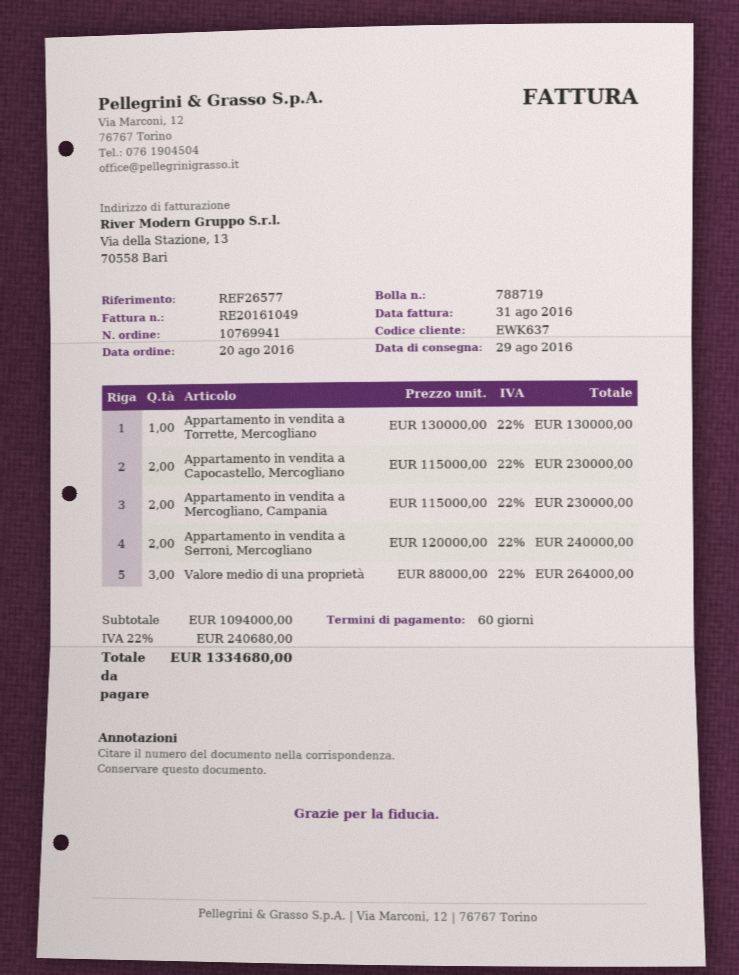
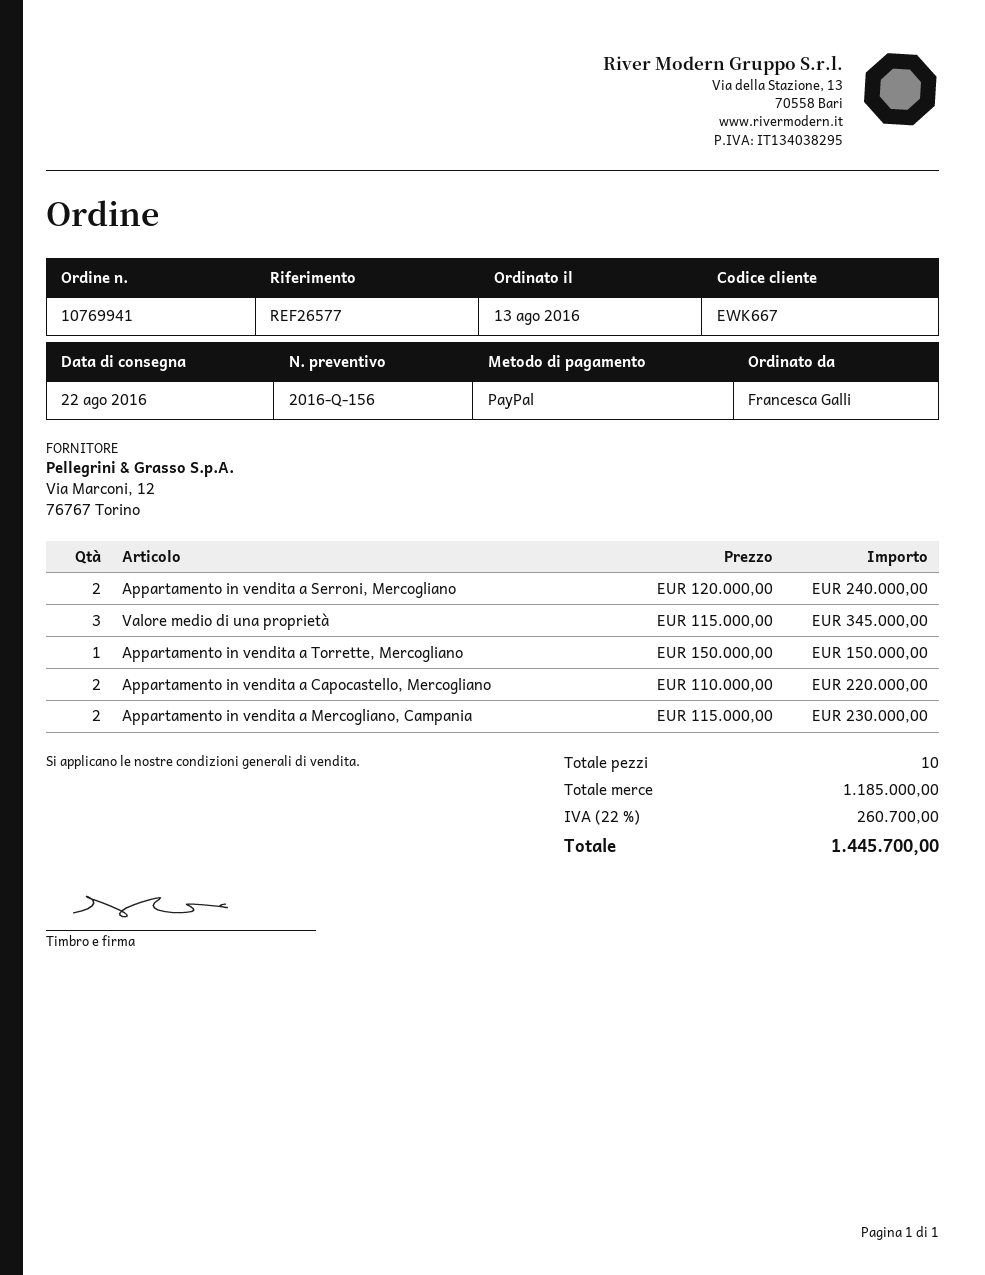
order date: 2016-08-20 -> 2016-08-13
delivery date: 2016-08-29 -> 2016-08-22
customer number: EWK637 -> EWK667
Appartamento in vendita a Torrette, Mercogliano: 1 x 130000.00 = 130000.00 -> 1 x 150000.00 = 150000.00
Appartamento in vendita a Capocastello, Mercogliano: 2 x 115000.00 = 230000.00 -> 2 x 110000.00 = 220000.00
Valore medio di una proprietà: 3 x 88000.00 = 264000.00 -> 3 x 115000.00 = 345000.00
subtotal: 1094000.00 -> 1185000.00
tax: 22% = 240680.00 -> 22% = 260700.00
total: 1334680.00 -> 1445700.00

